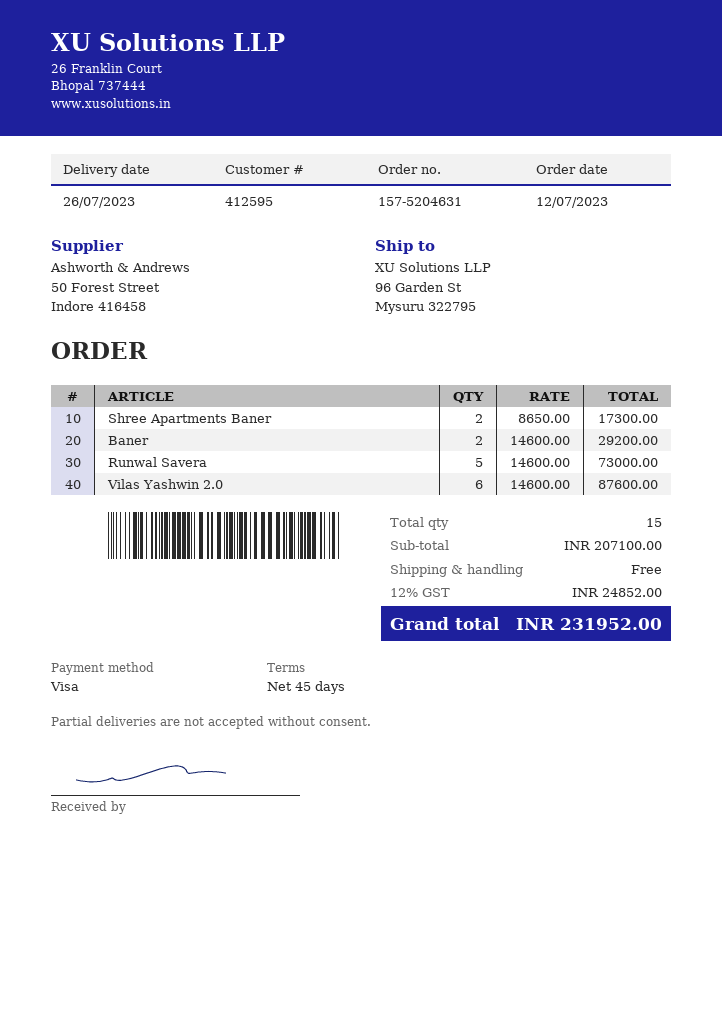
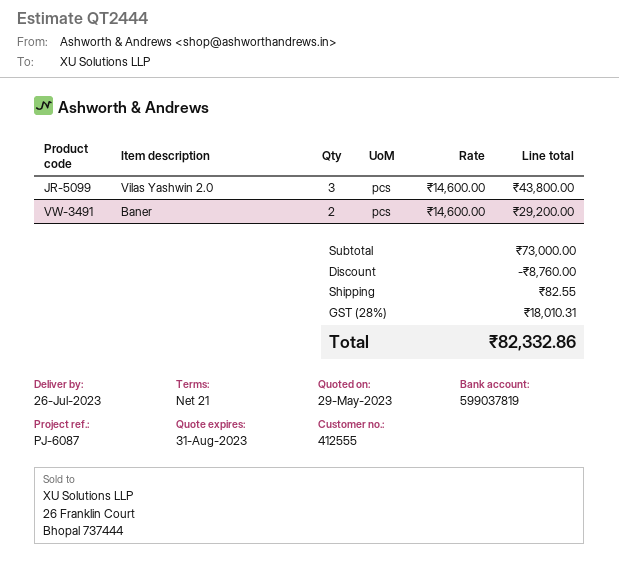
payment terms: 45 days -> 21 days
customer number: 412595 -> 412555
Shree Apartments Baner: 2 x 8650.00 = 17300.00 -> none
Runwal Savera: 5 x 14600.00 = 73000.00 -> none
Vilas Yashwin 2.0: 6 x 14600.00 = 87600.00 -> 3 x 14600.00 = 43800.00
subtotal: 207100.00 -> 73000.00
discount: none -> 8760.00
shipping: 0.00 -> 82.55
tax: 12% = 24852.00 -> 28% = 18010.31
total: 231952.00 -> 82332.86

